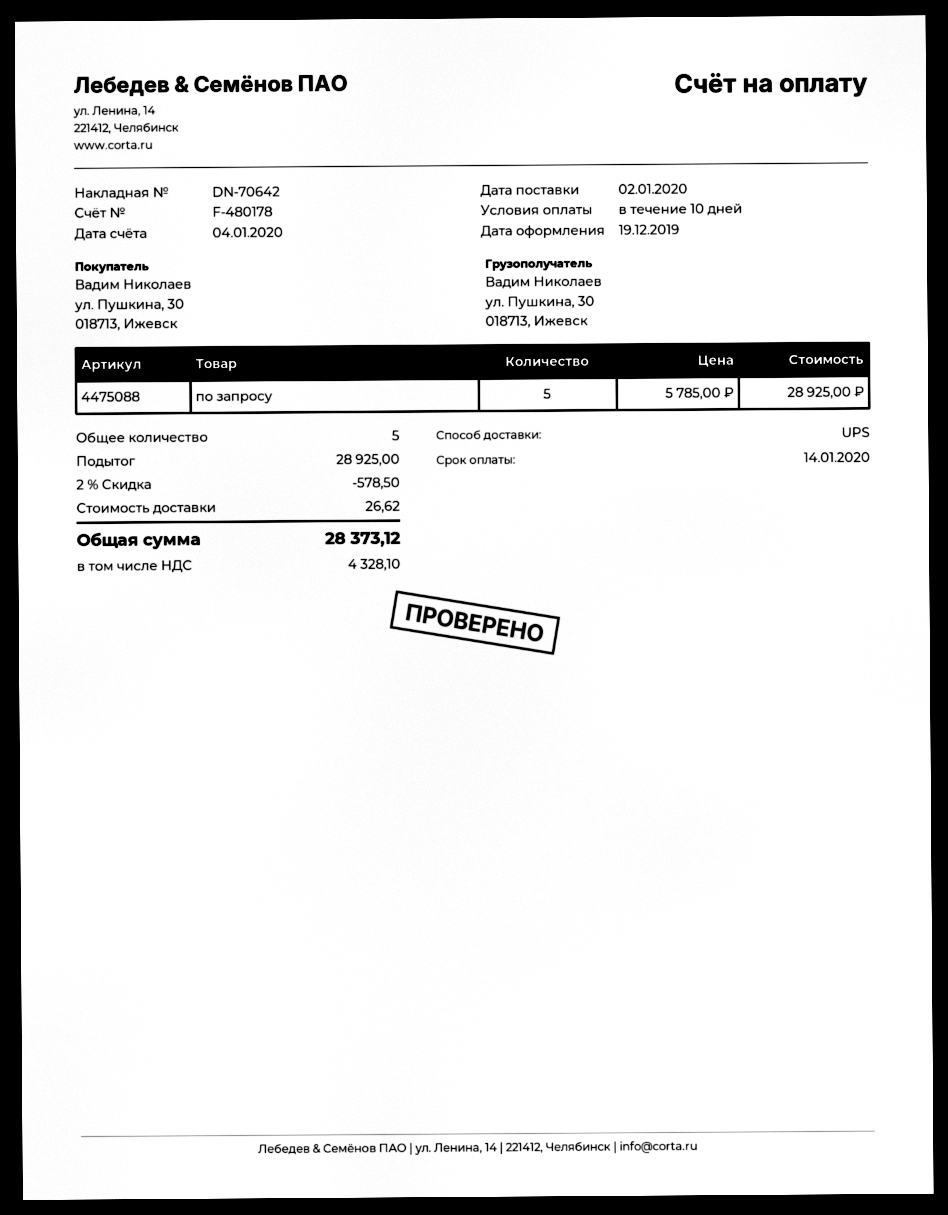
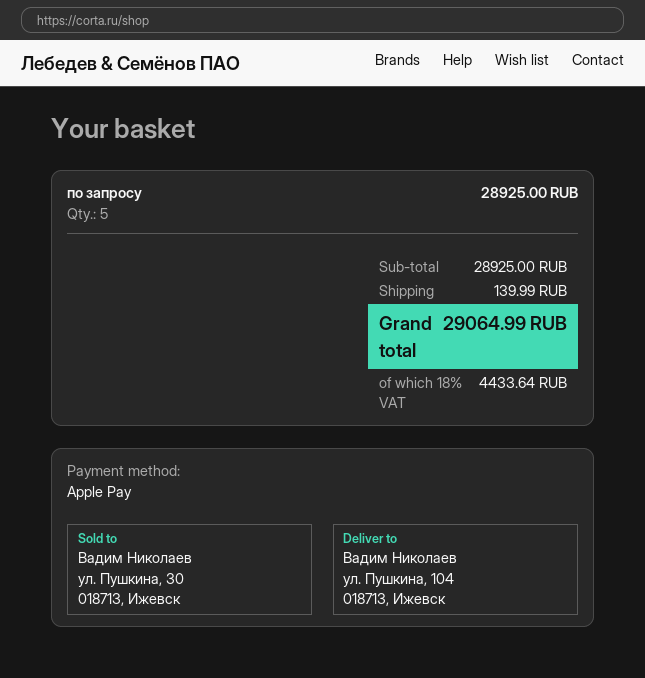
ship to: ул. Пушкина, 30, 018713, Ижевск -> ул. Пушкина, 104, 018713, Ижевск
discount: 2% = 578.50 -> none
shipping: 26.62 -> 139.99
tax: 4328.10 -> 4433.64
total: 28373.12 -> 29064.99

